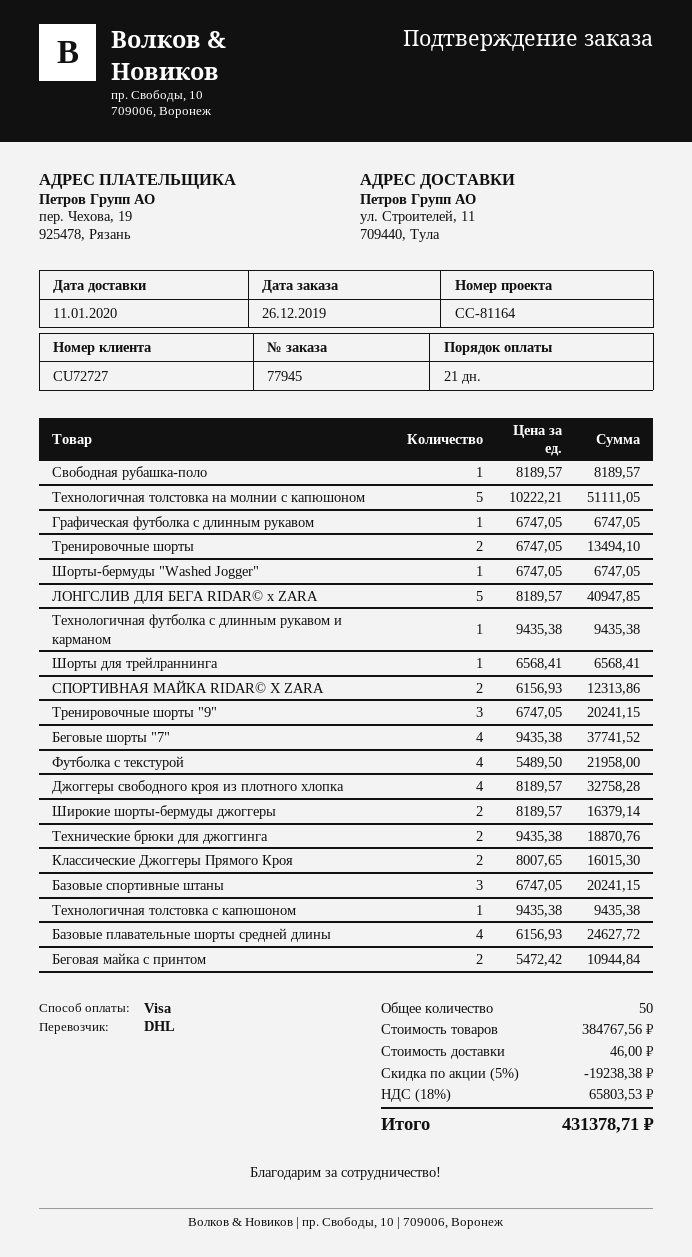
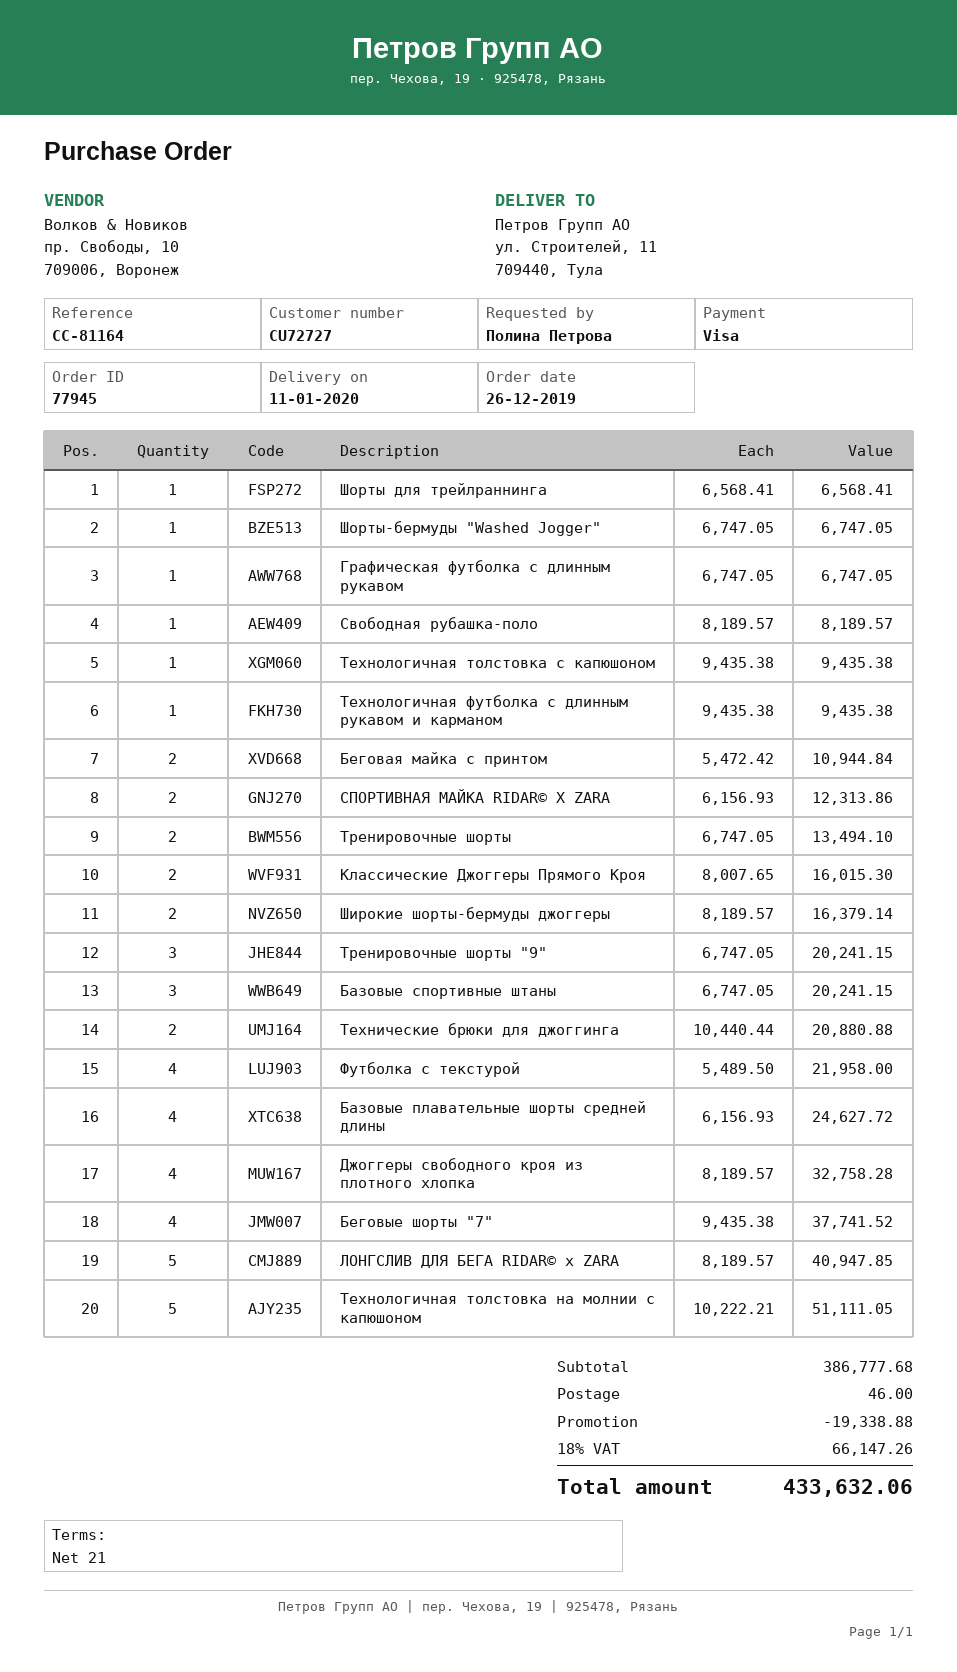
Технические брюки для джоггинга: 2 x 9435.38 = 18870.76 -> 2 x 10440.44 = 20880.88
subtotal: 384767.56 -> 386777.68
discount: 19238.38 -> 19338.88
tax: 18% = 65803.53 -> 18% = 66147.26
total: 431378.71 -> 433632.06

